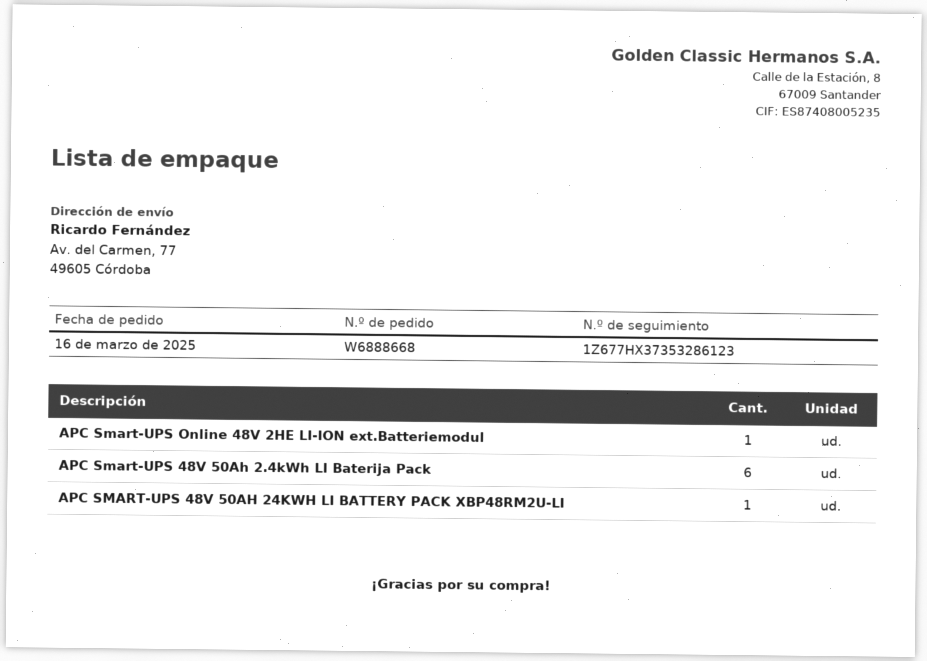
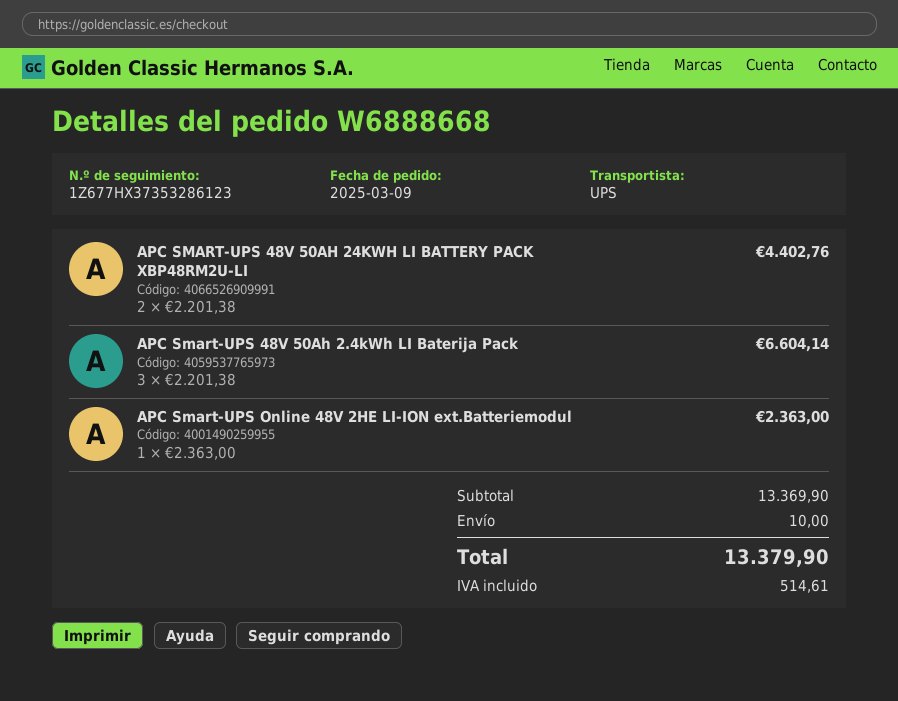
order date: 2025-03-16 -> 2025-03-09
APC Smart-UPS 48V 50Ah 2.4kWh LI Baterija Pack: 6 -> 3
APC SMART-UPS 48V 50AH 24KWH LI BATTERY PACK XBP48RM2U-LI: 1 -> 2

